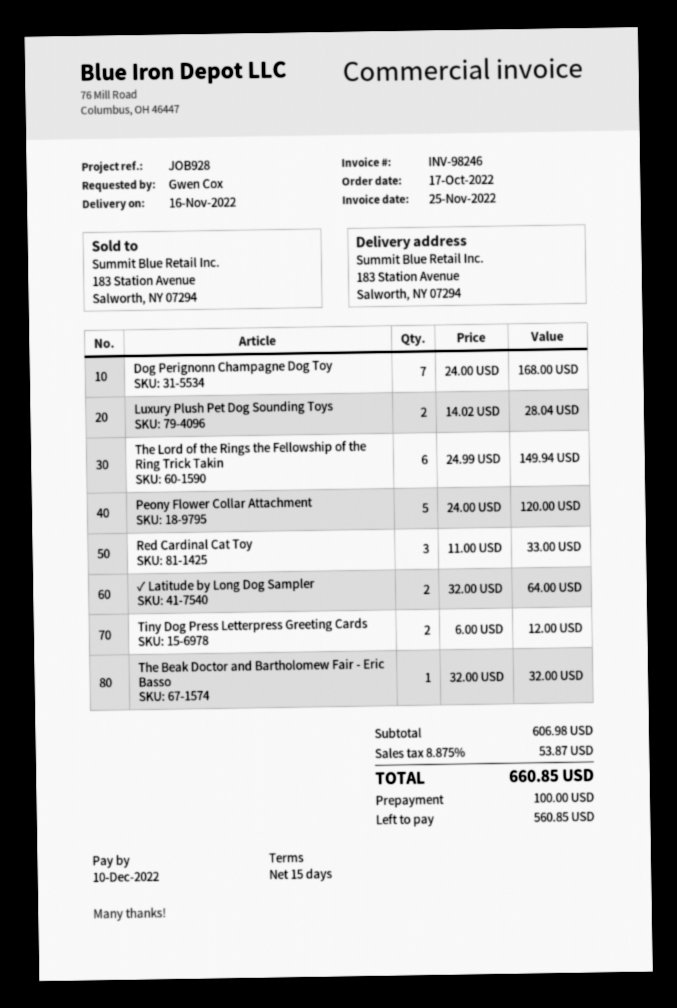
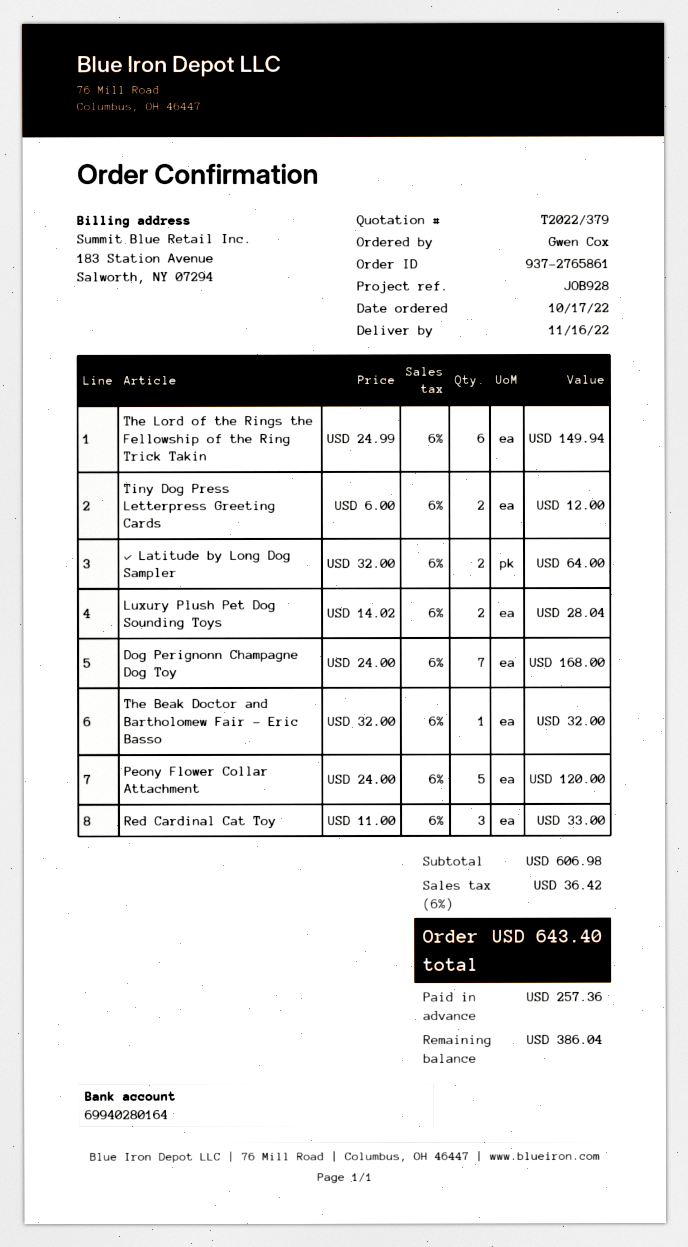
tax: 8.875% = 53.87 -> 6% = 36.42
total: 660.85 -> 643.40
deposit: 100.00 -> 257.36
balance: 560.85 -> 386.04

